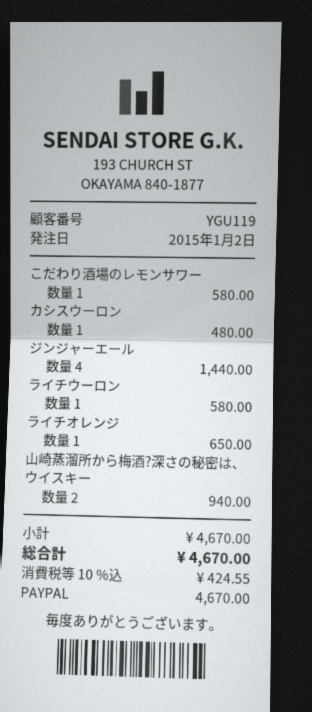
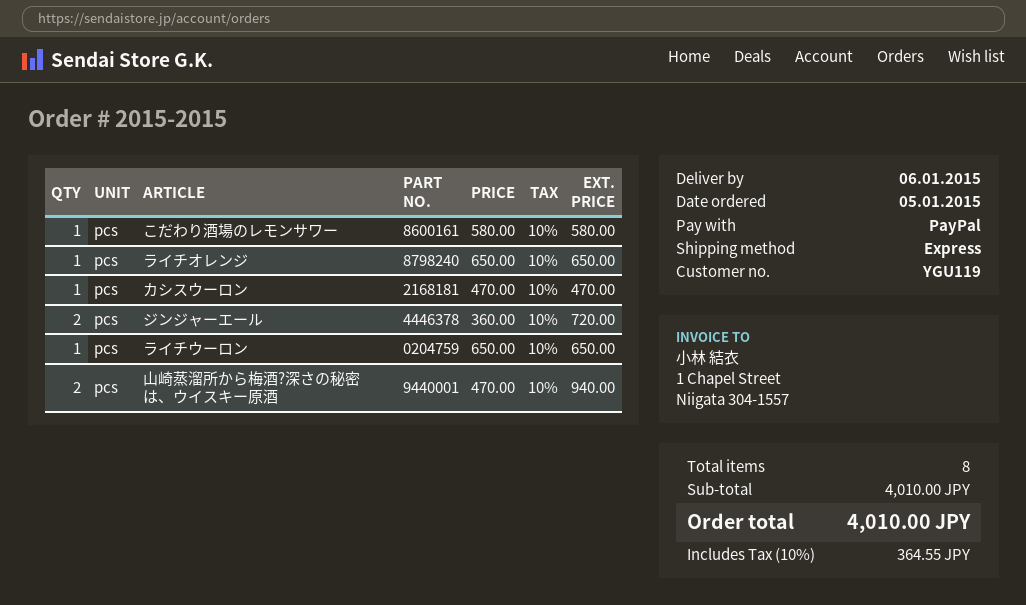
order date: 2015-01-02 -> 2015-01-05
カシスウーロン: 1 for 480.00 -> 1 for 470.00
ジンジャーエール: 4 for 1440.00 -> 2 for 720.00
ライチウーロン: 1 for 580.00 -> 1 for 650.00
subtotal: 4670.00 -> 4010.00
tax: 10% = 424.55 -> 10% = 364.55
total: 4670.00 -> 4010.00

